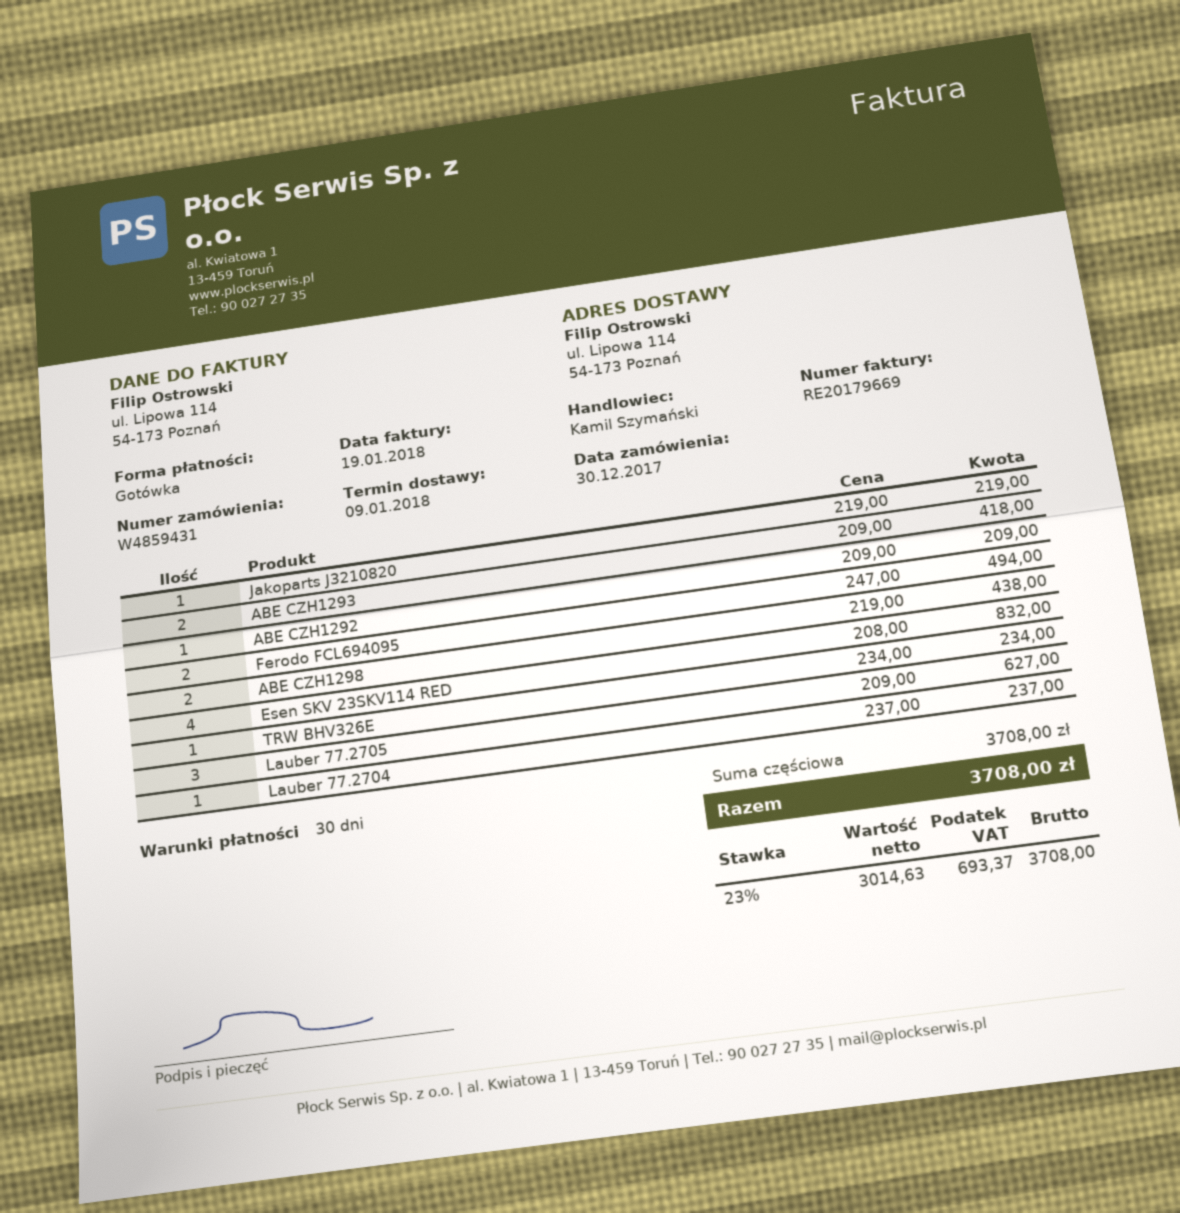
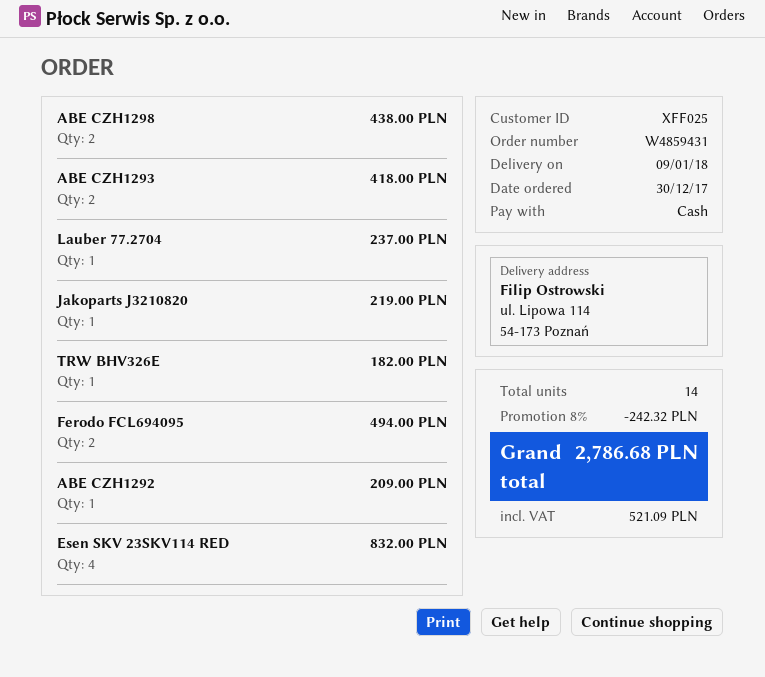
TRW BHV326E: 1 for 234.00 -> 1 for 182.00
Lauber 77.2705: 3 for 627.00 -> none
discount: none -> 8% = 242.32
tax: 693.37 -> 521.09
total: 3708.00 -> 2786.68

